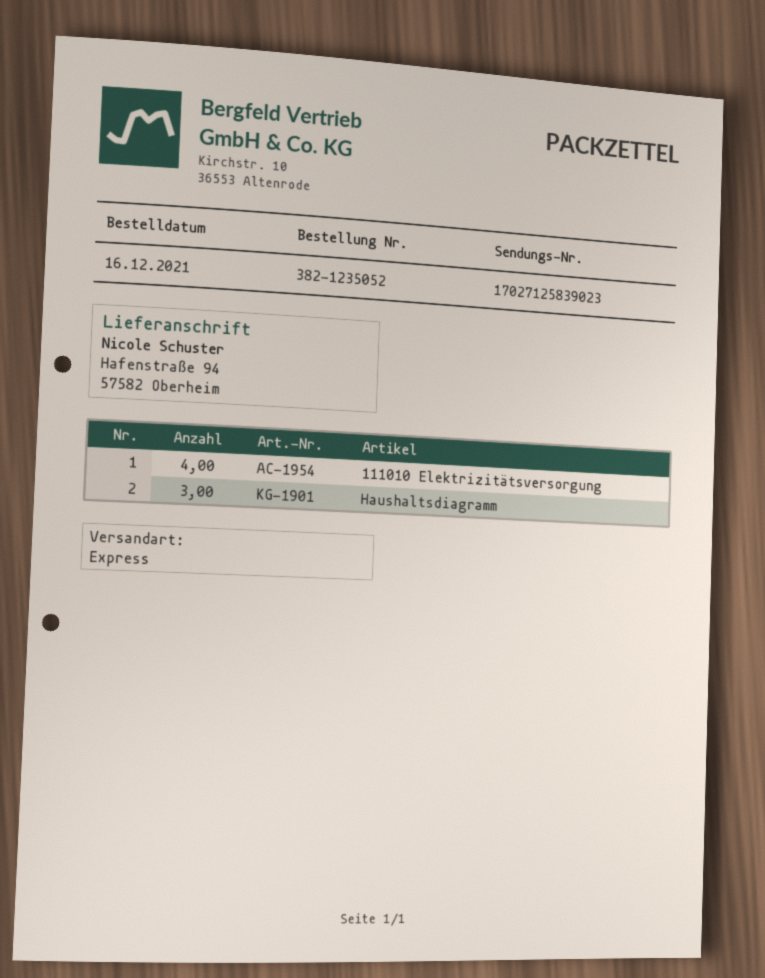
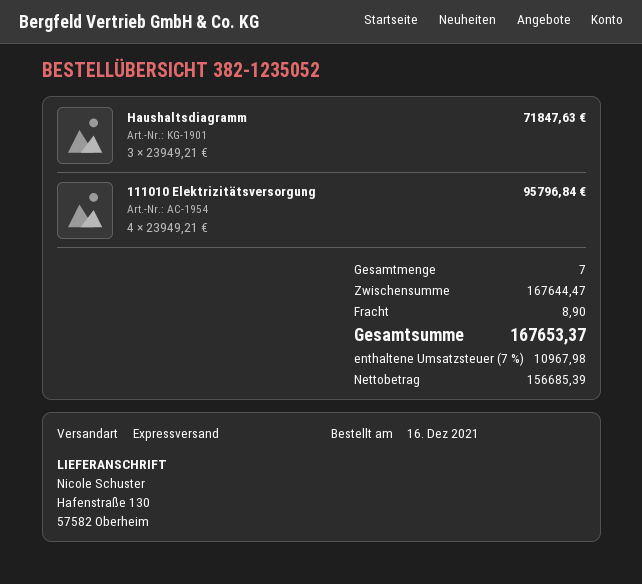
ship to: Hafenstraße 94, 57582 Oberheim -> Hafenstraße 130, 57582 Oberheim

